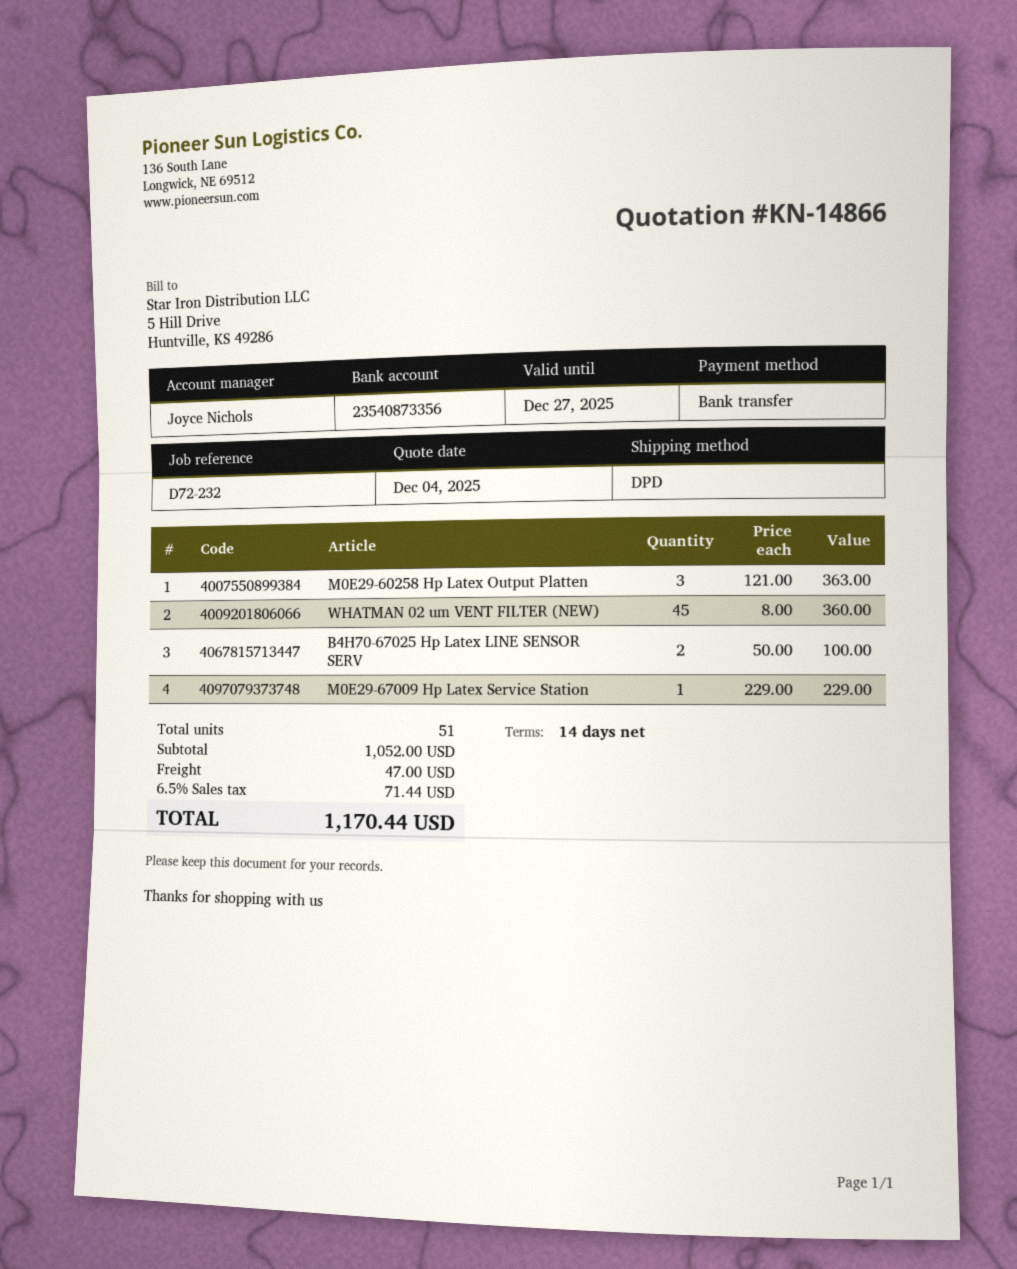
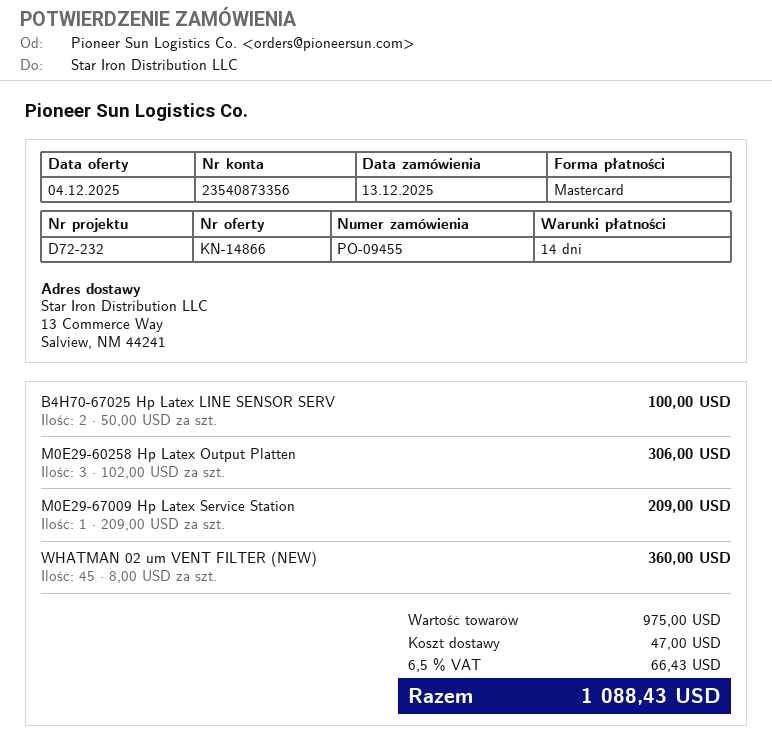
payment method: bank transfer -> Mastercard
M0E29-60258 Hp Latex Output Platten: 3 x 121.00 = 363.00 -> 3 x 102.00 = 306.00
M0E29-67009 Hp Latex Service Station: 1 x 229.00 = 229.00 -> 1 x 209.00 = 209.00
subtotal: 1052.00 -> 975.00
tax: 6.5% = 71.44 -> 6.5% = 66.43
total: 1170.44 -> 1088.43

